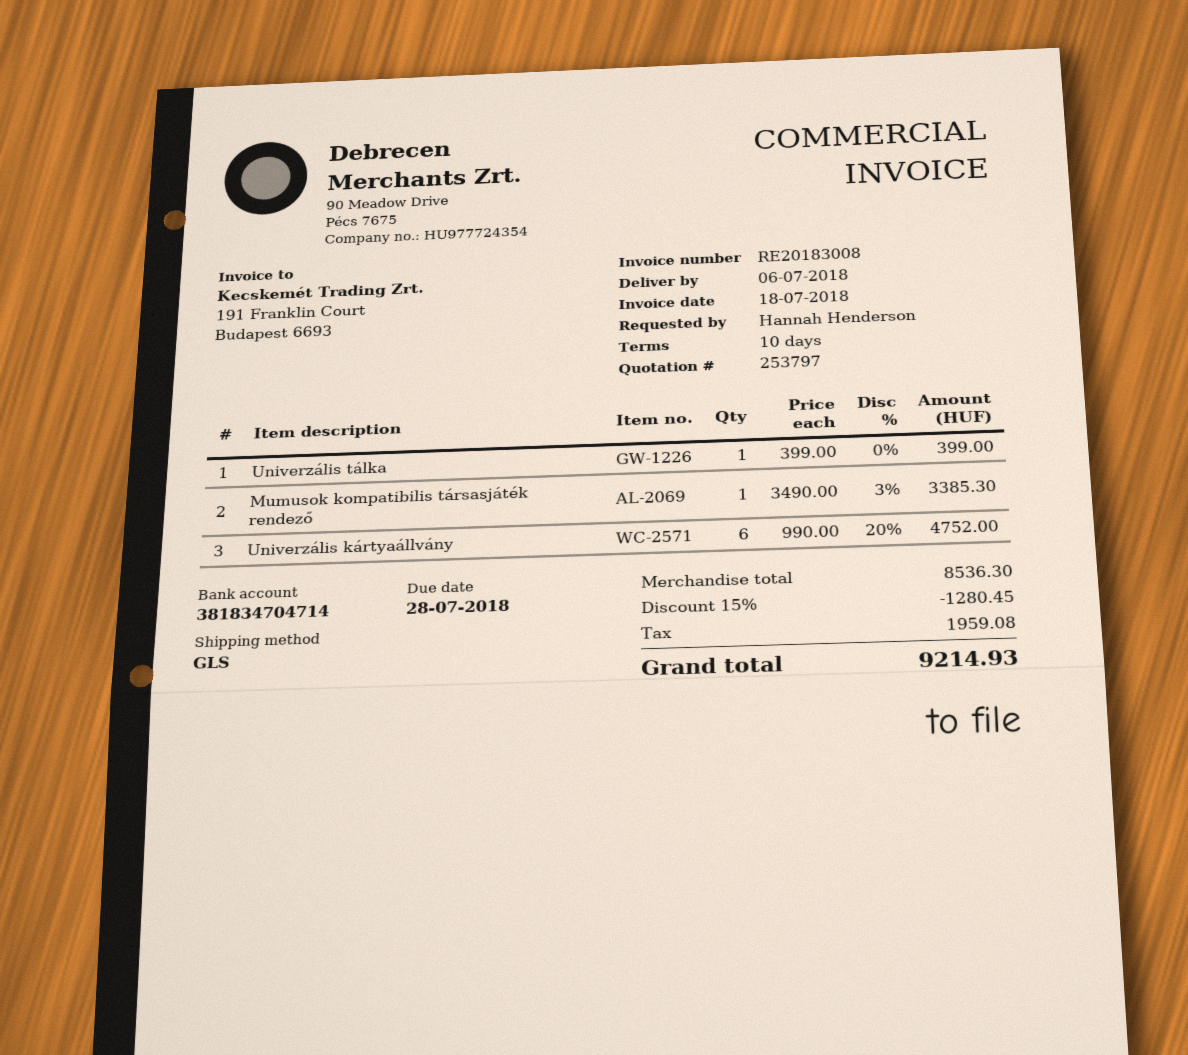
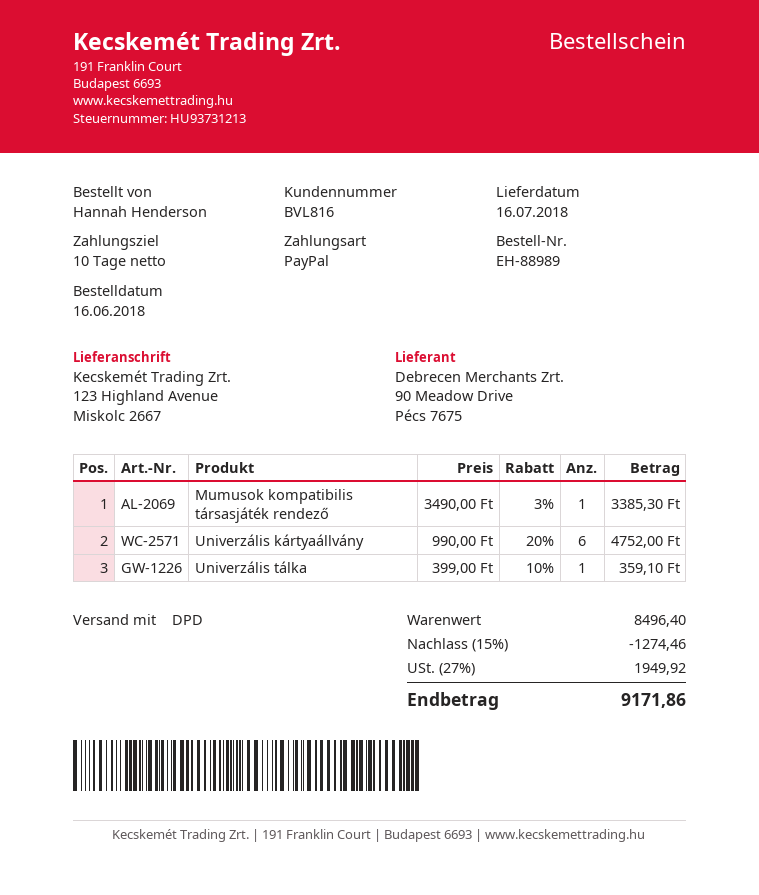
delivery date: 2018-07-06 -> 2018-07-16
shipping method: GLS -> DPD
Univerzális tálka: 1 x 399.00 = 399.00 -> 1 x 399.00 - 10% = 359.10
subtotal: 8536.30 -> 8496.40
discount: 15% = 1280.45 -> 15% = 1274.46
tax: 1959.08 -> 1949.92
total: 9214.93 -> 9171.86

